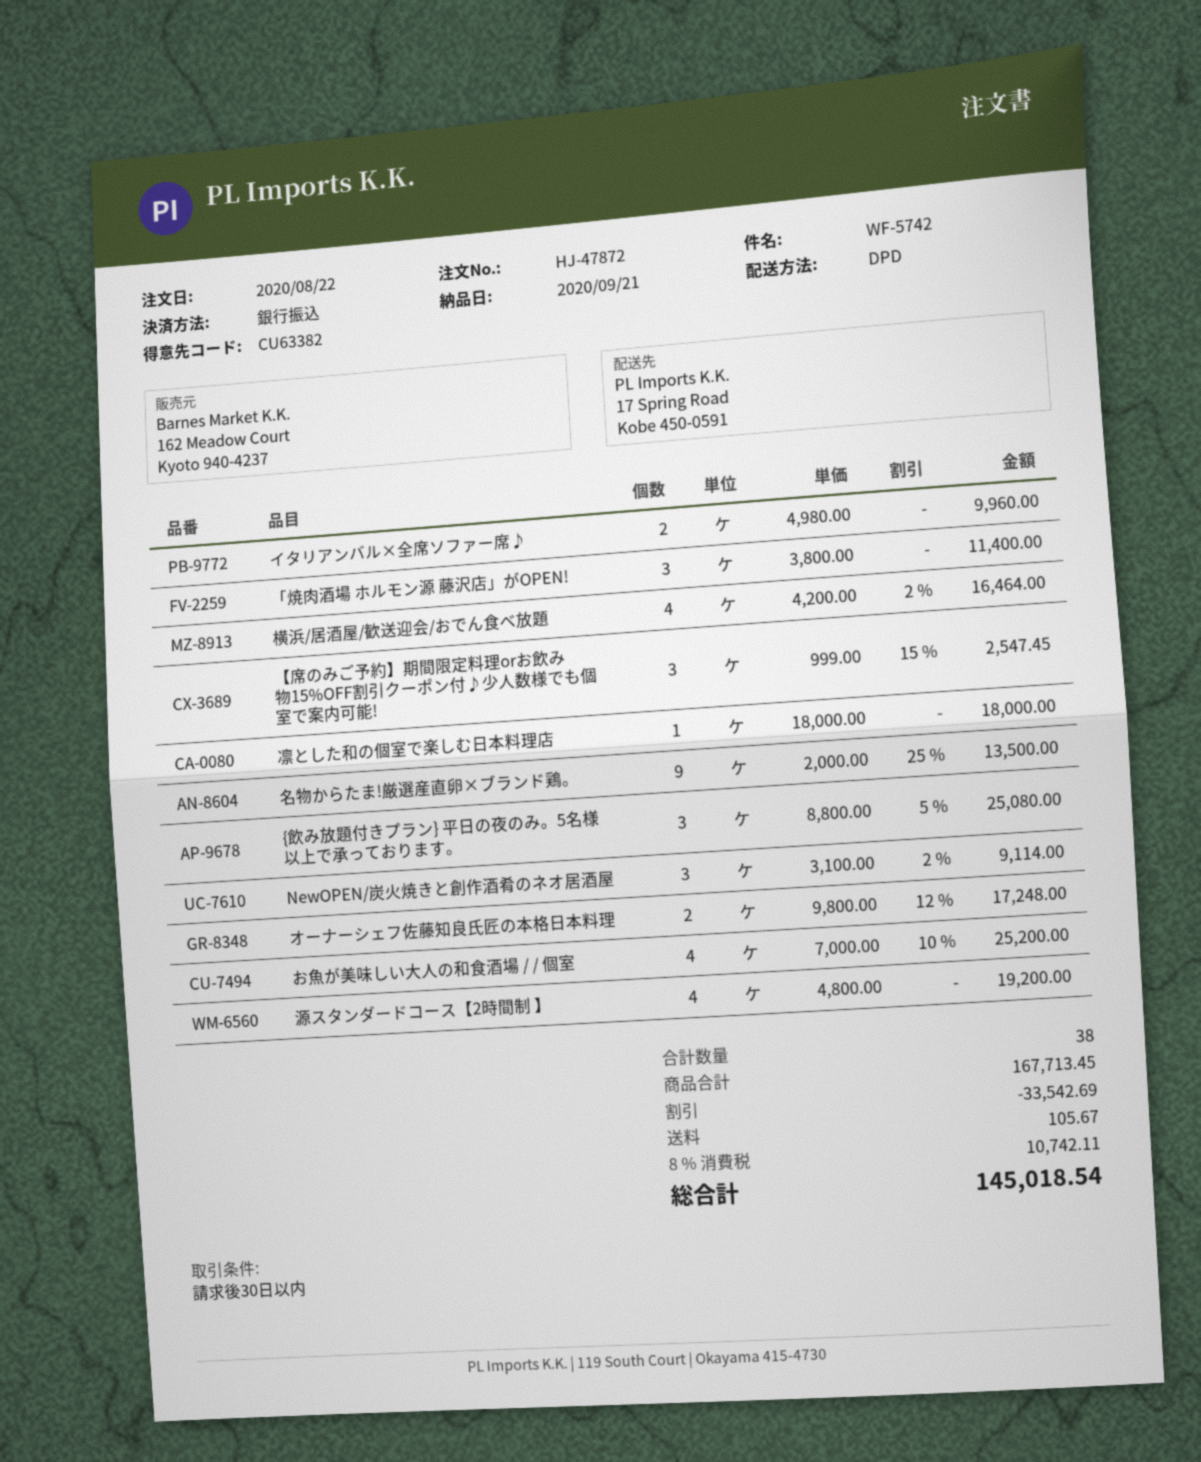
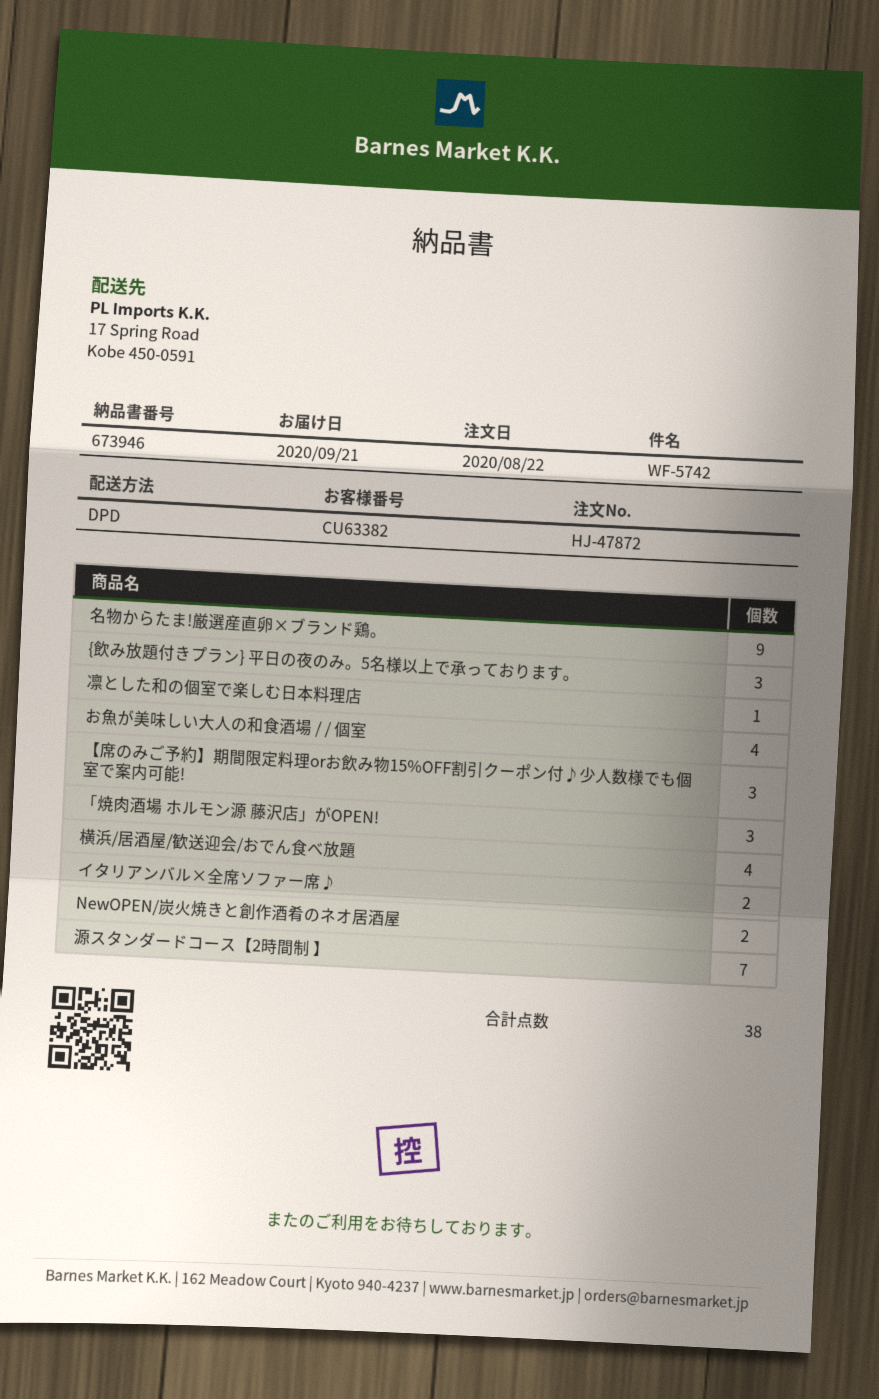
NewOPEN/炭火焼きと創作酒肴のネオ居酒屋: 3 -> 2
オーナーシェフ佐藤知良氏匠の本格日本料理: 2 -> none
源スタンダードコース【2時間制 】: 4 -> 7

